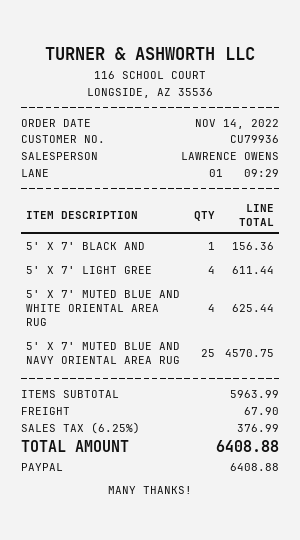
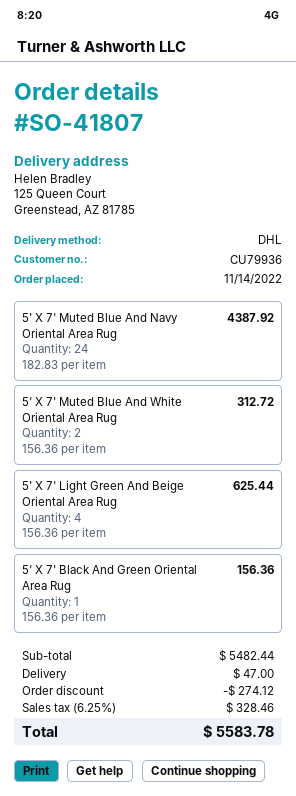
5' X 7' LIGHT GREE: 4 for 611.44 -> 4 for 625.44
5' X 7' MUTED BLUE AND WHITE ORIENTAL AREA RUG: 4 for 625.44 -> 2 for 312.72
5' X 7' MUTED BLUE AND NAVY ORIENTAL AREA RUG: 25 for 4570.75 -> 24 for 4387.92
subtotal: 5963.99 -> 5482.44
discount: none -> 274.12
shipping: 67.90 -> 47.00
tax: 6.25% = 376.99 -> 6.25% = 328.46
total: 6408.88 -> 5583.78

